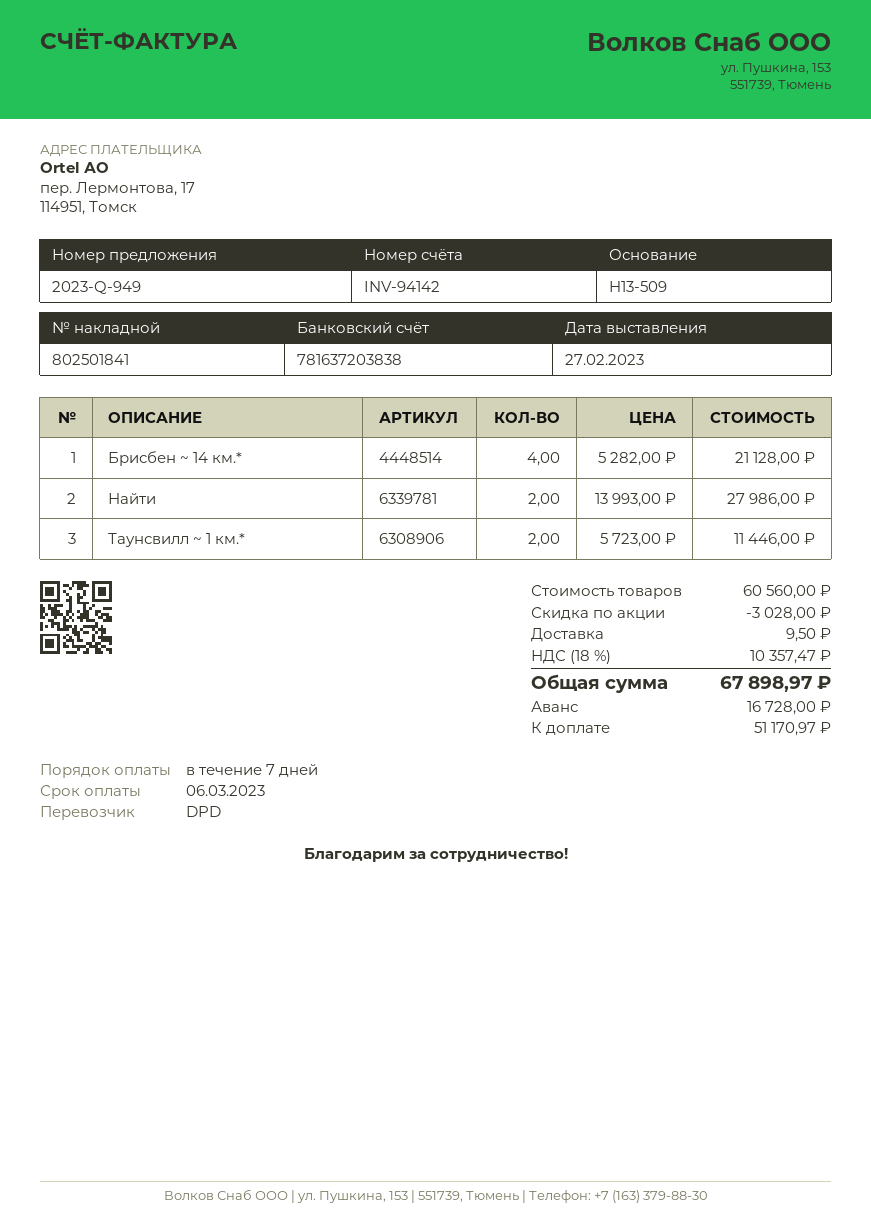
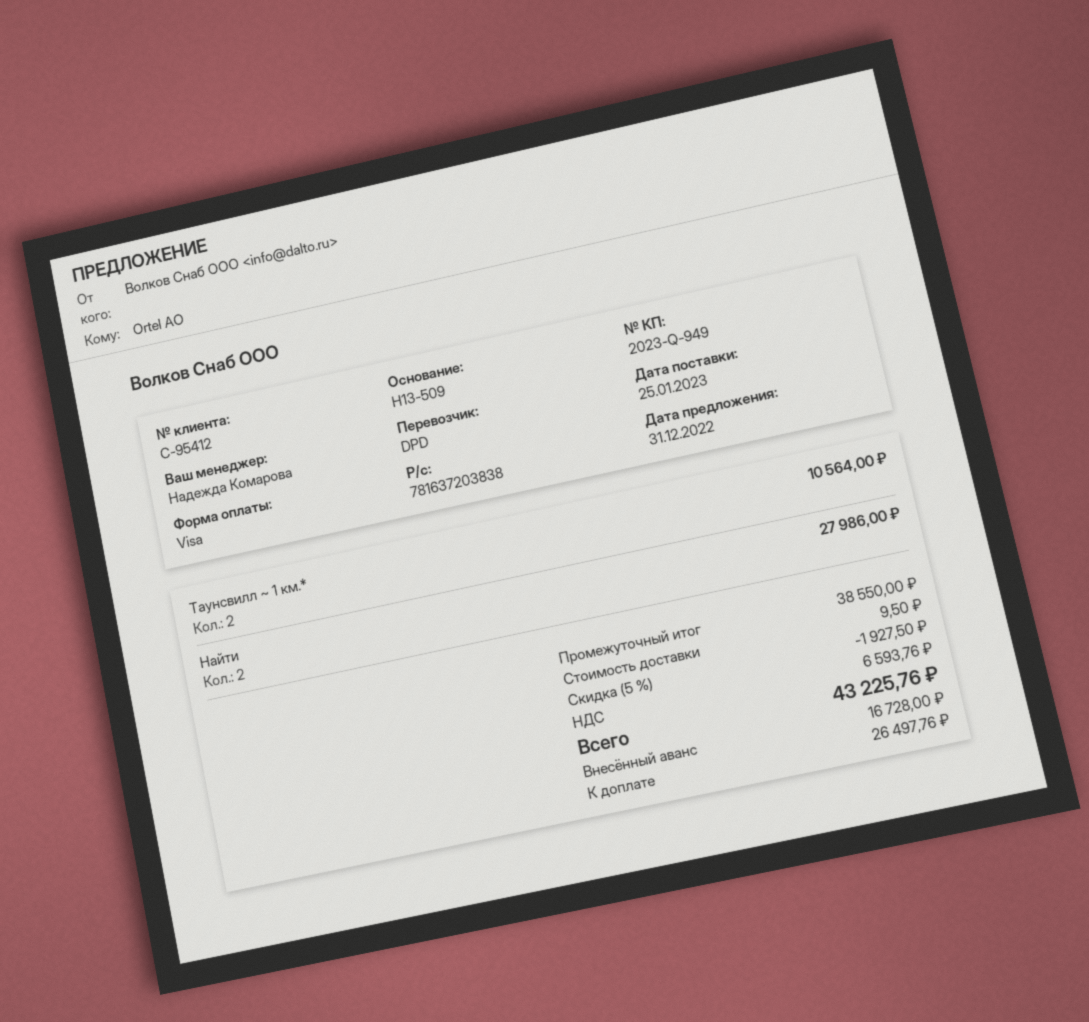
Брисбен ~ 14 км.*: 4 for 21128.00 -> none
Таунсвилл ~ 1 км.*: 2 for 11446.00 -> 2 for 10564.00
subtotal: 60560.00 -> 38550.00
discount: 3028.00 -> 1927.50
tax: 10357.47 -> 6593.76
total: 67898.97 -> 43225.76
balance: 51170.97 -> 26497.76

